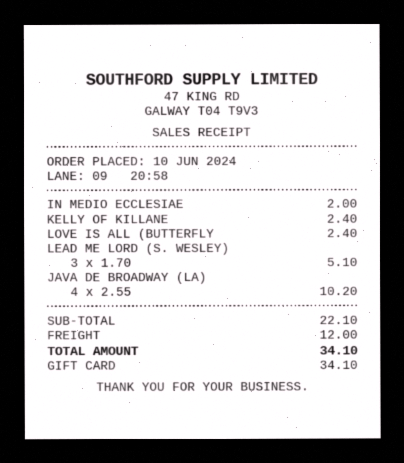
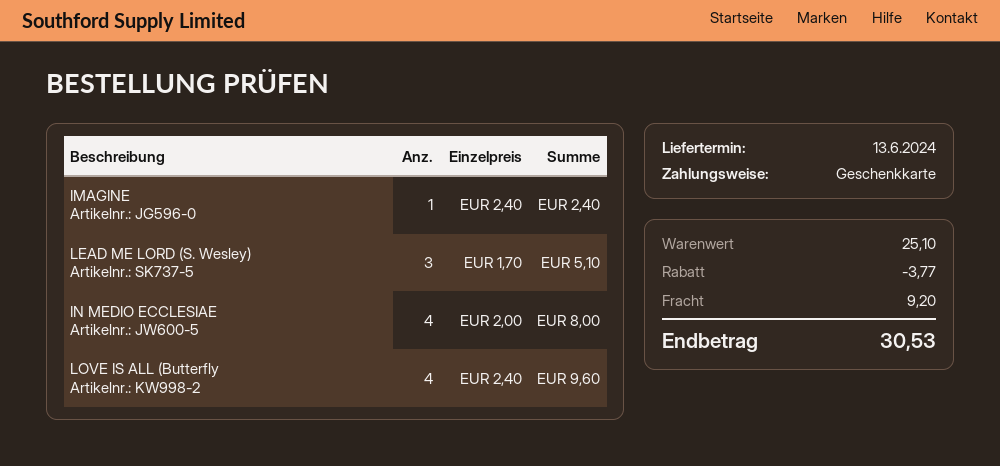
IN MEDIO ECCLESIAE: 1 x 2.00 = 2.00 -> 4 x 2.00 = 8.00
KELLY OF KILLANE: 1 x 2.40 = 2.40 -> none
LOVE IS ALL (BUTTERFLY: 1 x 2.40 = 2.40 -> 4 x 2.40 = 9.60
JAVA DE BROADWAY (LA): 4 x 2.55 = 10.20 -> none
IMAGINE: none -> 1 x 2.40 = 2.40
subtotal: 22.10 -> 25.10
discount: none -> 3.77
shipping: 12.00 -> 9.20
total: 34.10 -> 30.53

